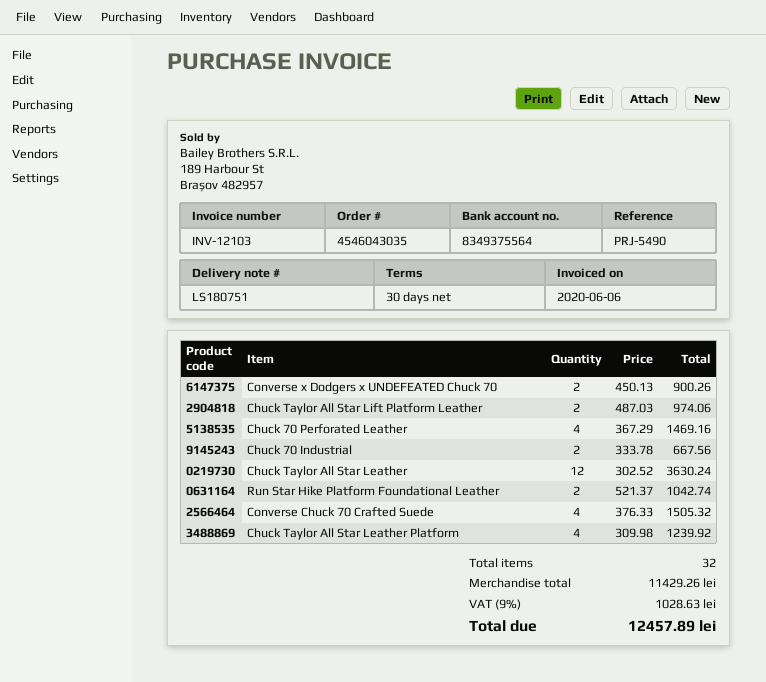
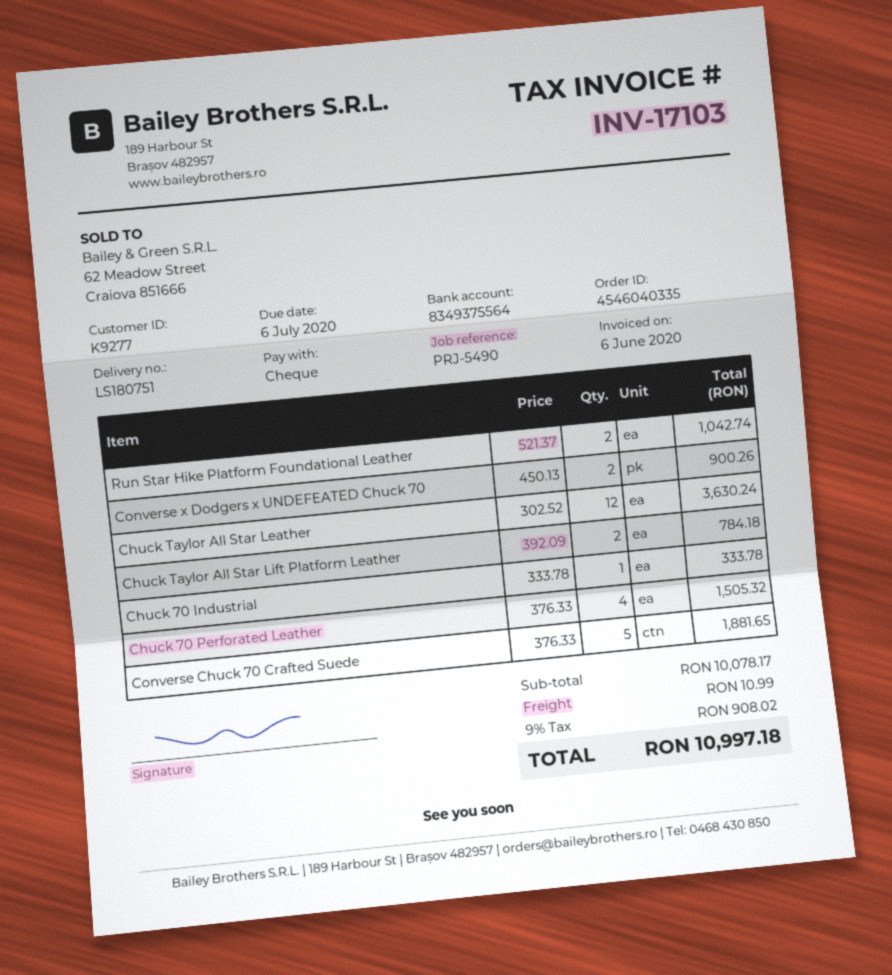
order number: 4546043035 -> 4546040335
invoice number: INV-12103 -> INV-17103
Chuck Taylor All Star Lift Platform Leather: 2 x 487.03 = 974.06 -> 2 x 392.09 = 784.18
Chuck 70 Perforated Leather: 4 x 367.29 = 1469.16 -> 4 x 376.33 = 1505.32
Chuck 70 Industrial: 2 x 333.78 = 667.56 -> 1 x 333.78 = 333.78
Converse Chuck 70 Crafted Suede: 4 x 376.33 = 1505.32 -> 5 x 376.33 = 1881.65
Chuck Taylor All Star Leather Platform: 4 x 309.98 = 1239.92 -> none
subtotal: 11429.26 -> 10078.17
shipping: none -> 10.99
tax: 9% = 1028.63 -> 9% = 908.02
total: 12457.89 -> 10997.18

